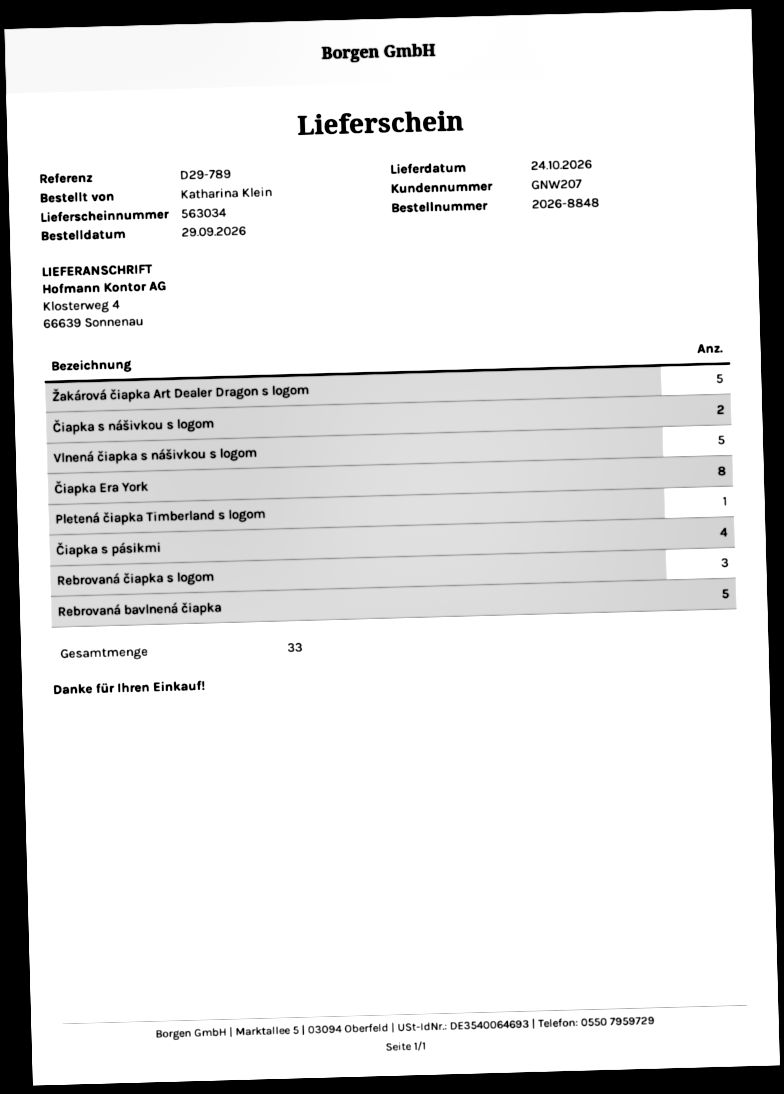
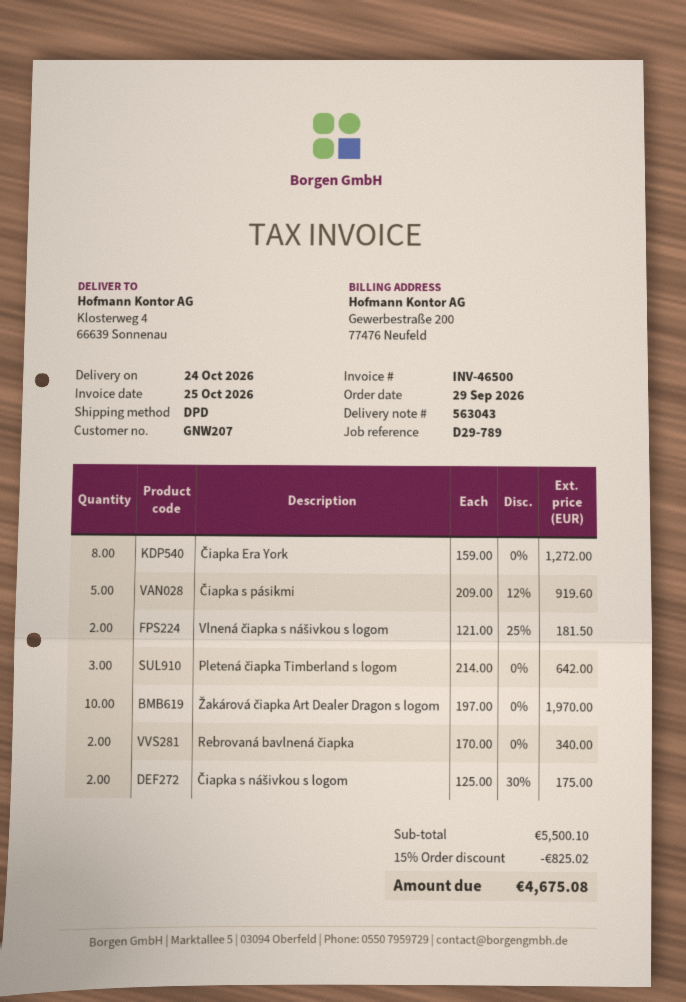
delivery note number: 563034 -> 563043
Žakárová čiapka Art Dealer Dragon s logom: 5 -> 10
Vlnená čiapka s nášivkou s logom: 5 -> 2
Pletená čiapka Timberland s logom: 1 -> 3
Čiapka s pásikmi: 4 -> 5
Rebrovaná čiapka s logom: 3 -> none
Rebrovaná bavlnená čiapka: 5 -> 2

